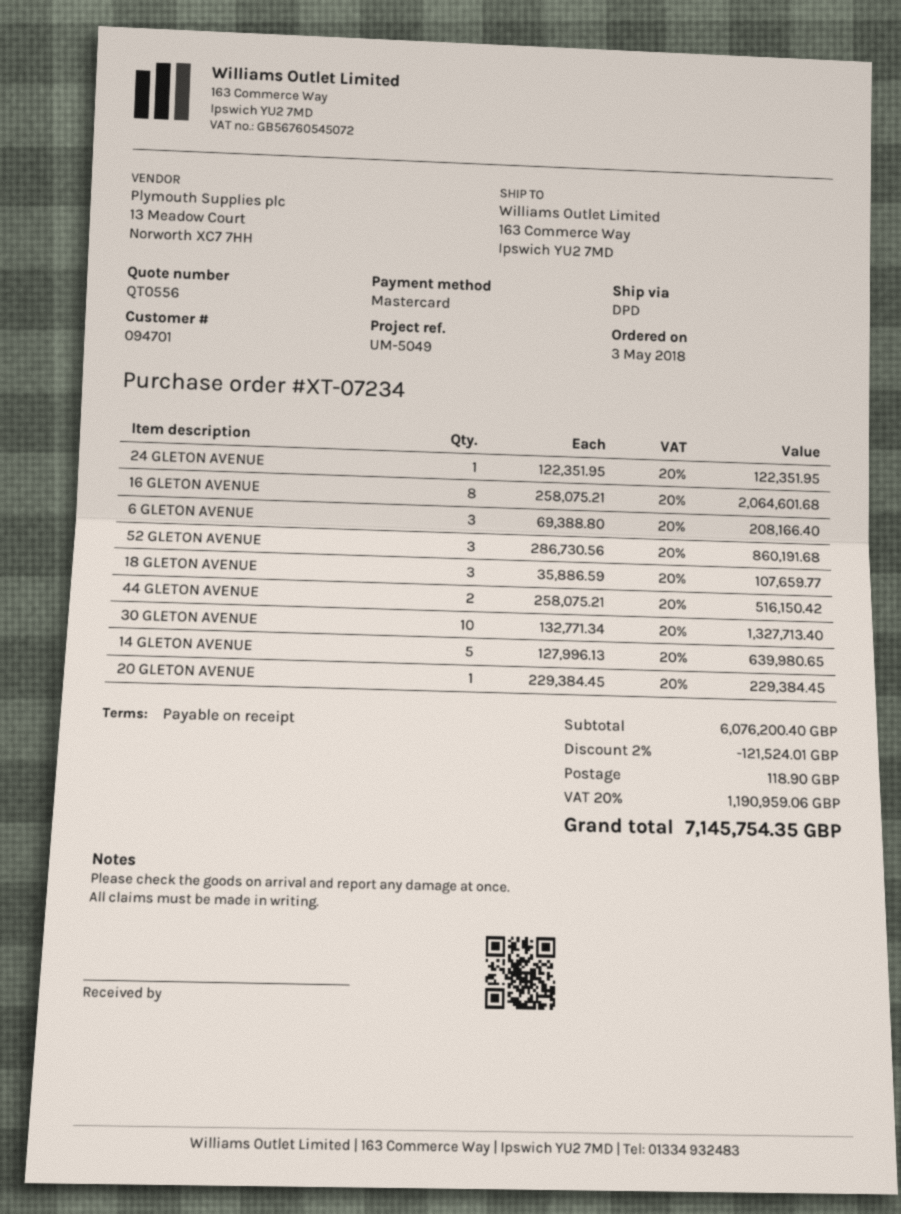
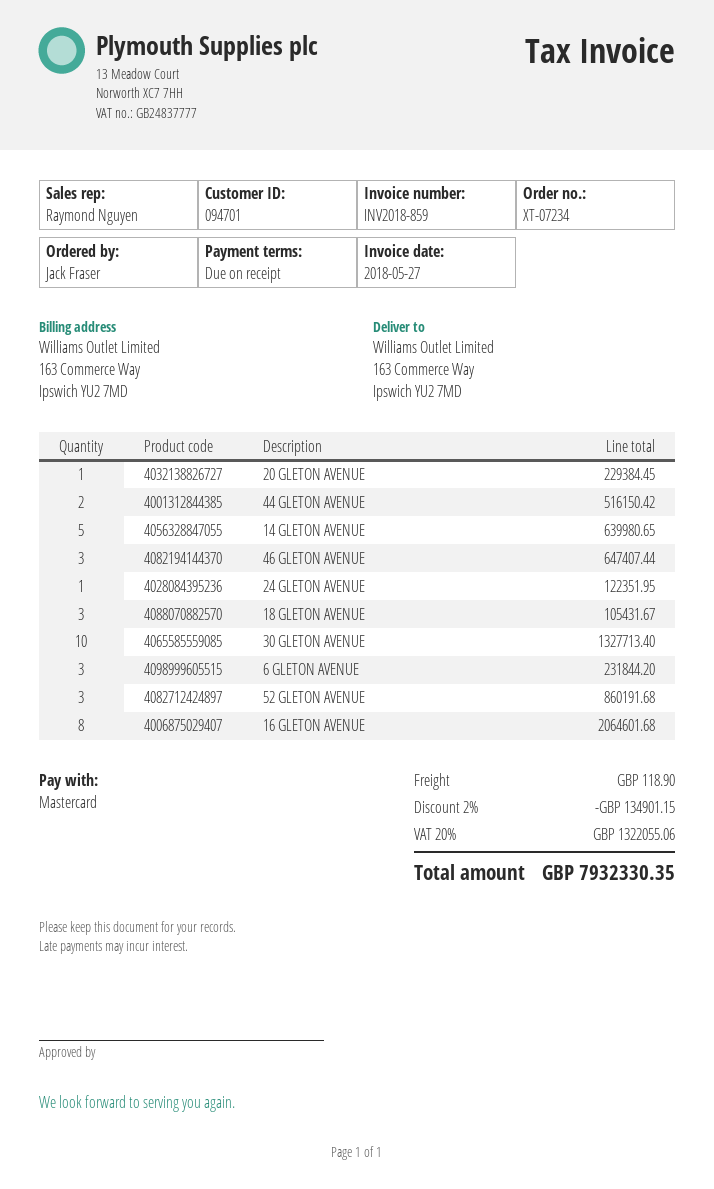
6 GLETON AVENUE: 3 for 208166.40 -> 3 for 231844.20
18 GLETON AVENUE: 3 for 107659.77 -> 3 for 105431.67
46 GLETON AVENUE: none -> 3 for 647407.44
discount: 2% = 121524.01 -> 2% = 134901.15
tax: 20% = 1190959.06 -> 20% = 1322055.06
total: 7145754.35 -> 7932330.35

